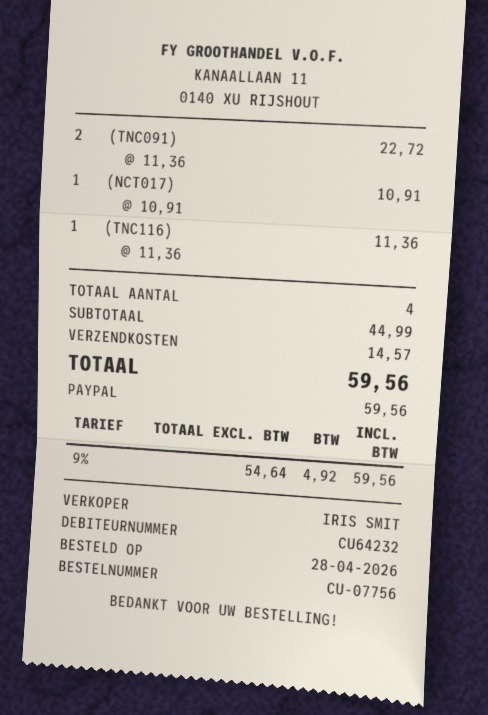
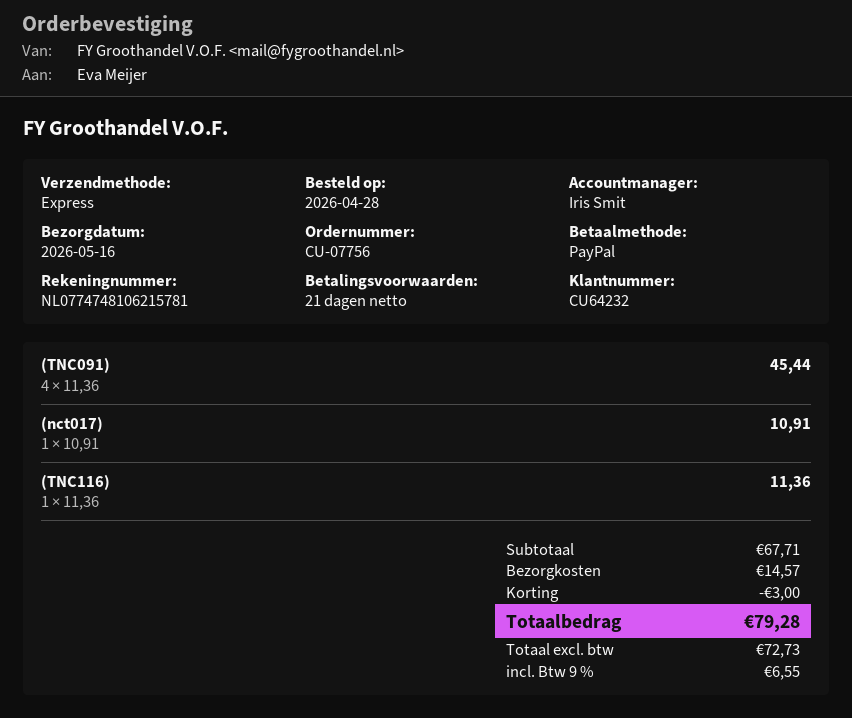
(TNC091): 2 x 11.36 = 22.72 -> 4 x 11.36 = 45.44
subtotal: 44.99 -> 67.71
discount: none -> 3.00
net: 54.64 -> 72.73
tax: 9% = 4.92 -> 9% = 6.55
total: 59.56 -> 79.28

